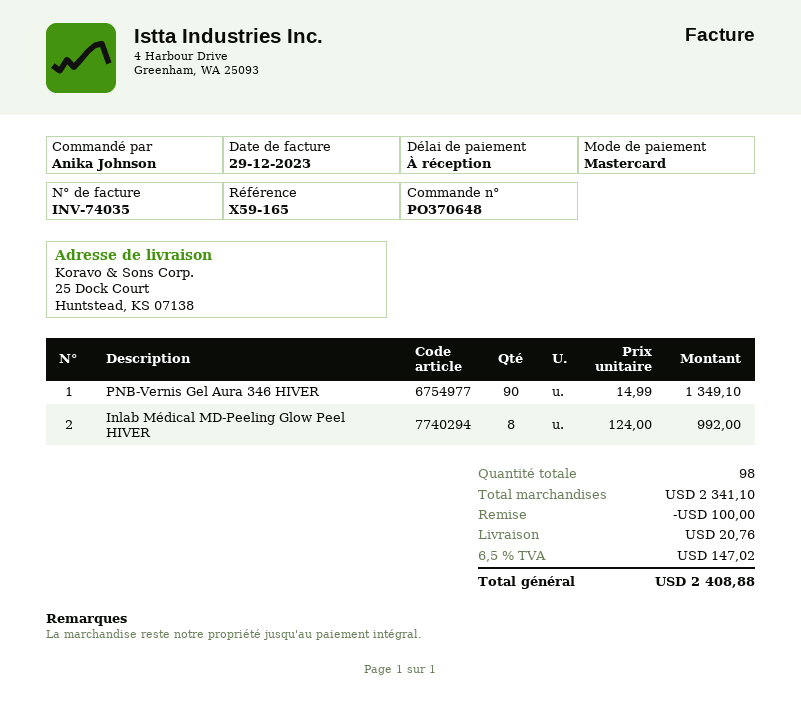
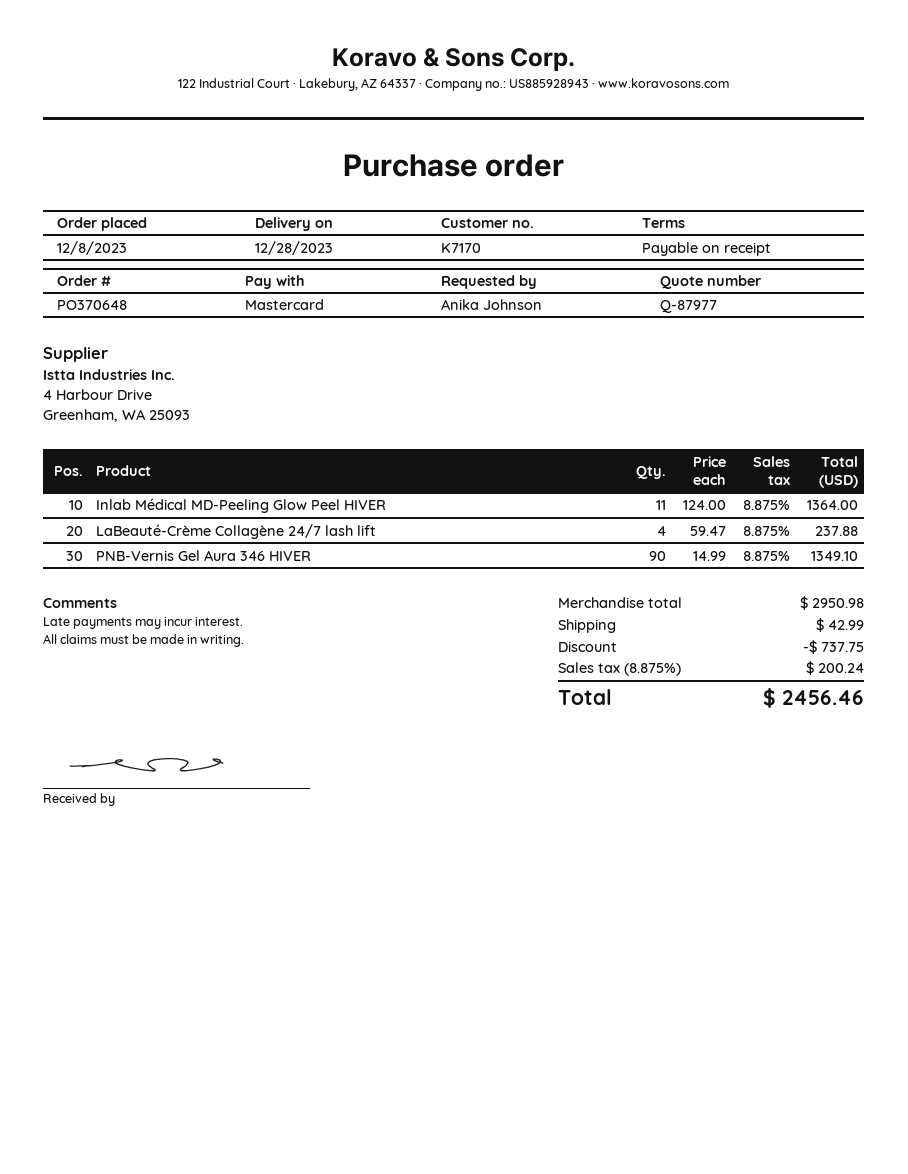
Inlab Médical MD-Peeling Glow Peel HIVER: 8 x 124.00 = 992.00 -> 11 x 124.00 = 1364.00
LaBeauté-Crème Collagène 24/7 lash lift: none -> 4 x 59.47 = 237.88
subtotal: 2341.10 -> 2950.98
discount: 100.00 -> 737.75
shipping: 20.76 -> 42.99
tax: 6.5% = 147.02 -> 8.875% = 200.24
total: 2408.88 -> 2456.46

